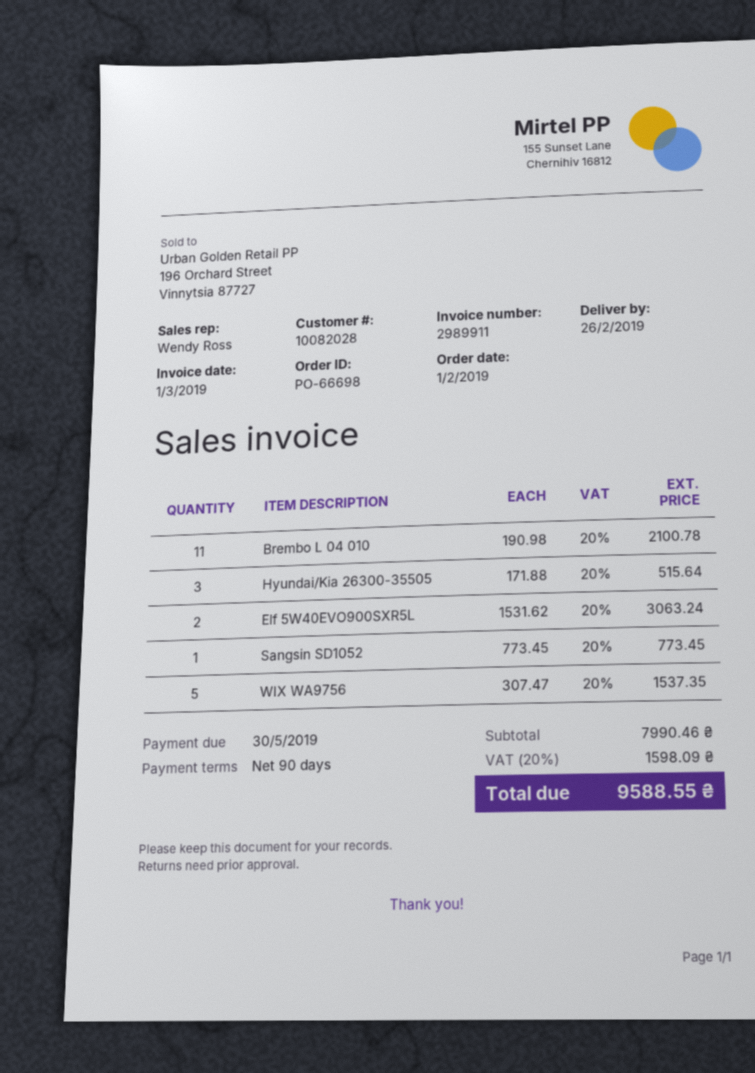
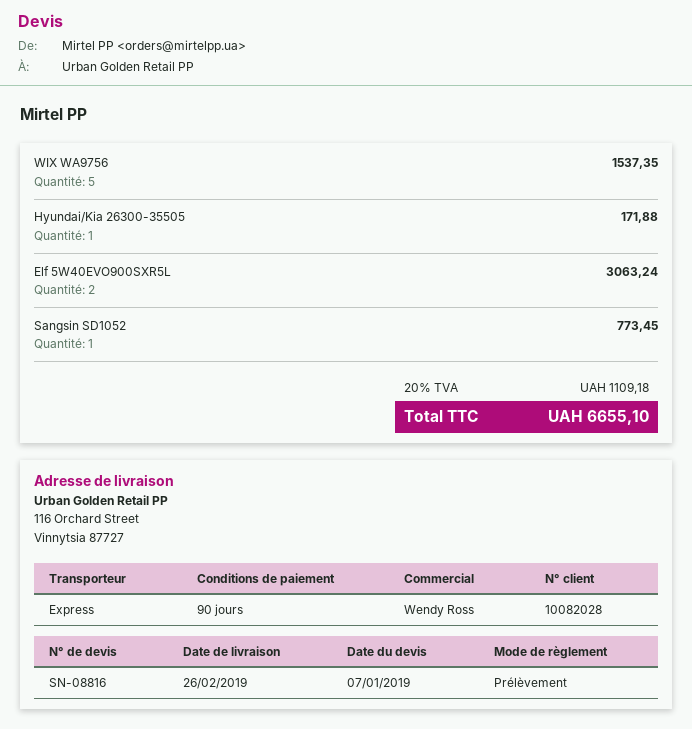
Brembo L 04 010: 11 for 2100.78 -> none
Hyundai/Kia 26300-35505: 3 for 515.64 -> 1 for 171.88
tax: 20% = 1598.09 -> 20% = 1109.18
total: 9588.55 -> 6655.10

